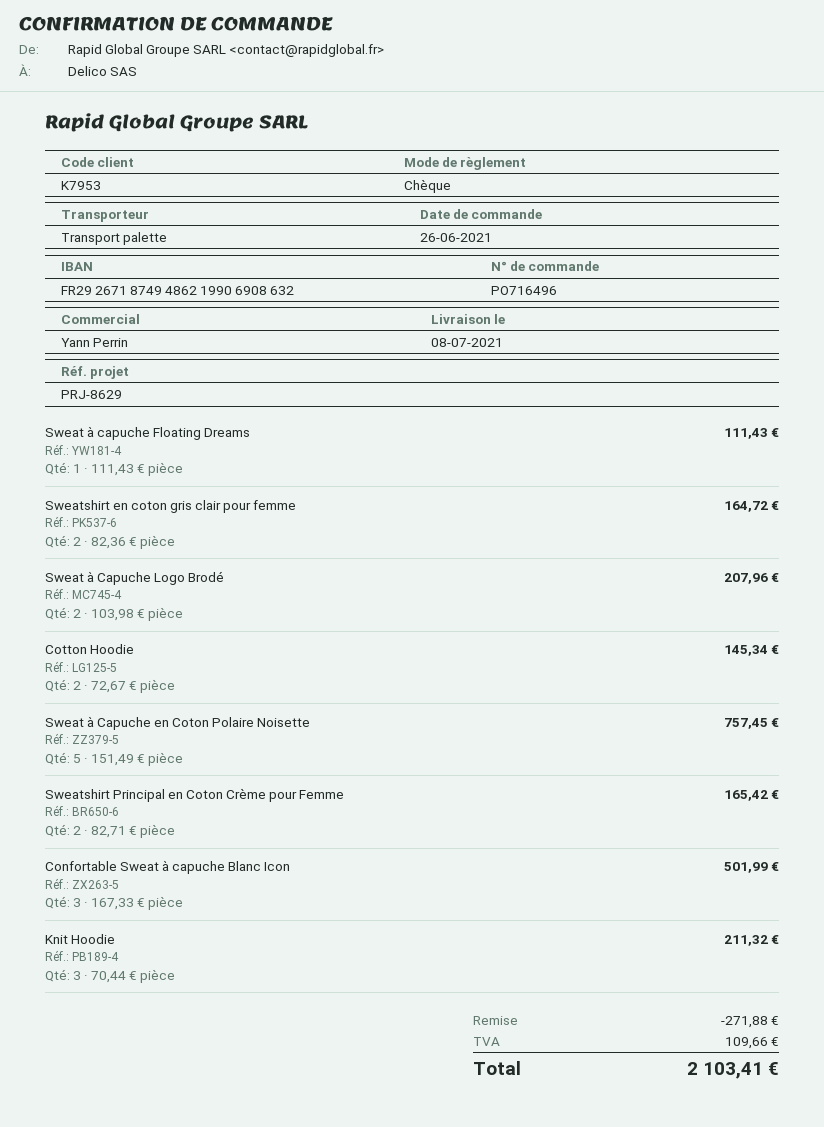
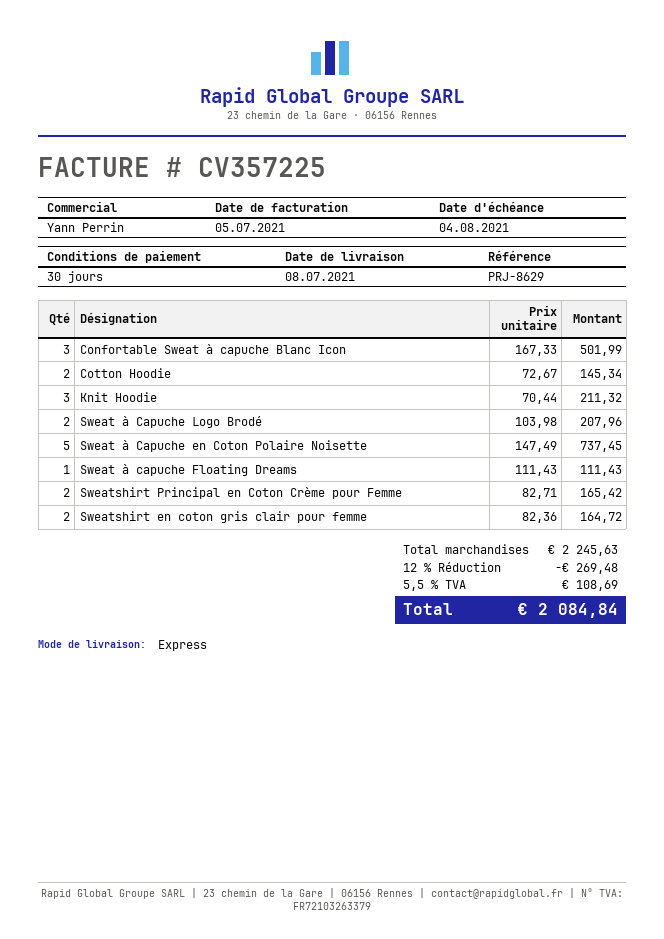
shipping method: pallet freight -> express
Sweat à Capuche en Coton Polaire Noisette: 5 x 151.49 = 757.45 -> 5 x 147.49 = 737.45
discount: 271.88 -> 269.48
tax: 109.66 -> 108.69
total: 2103.41 -> 2084.84

